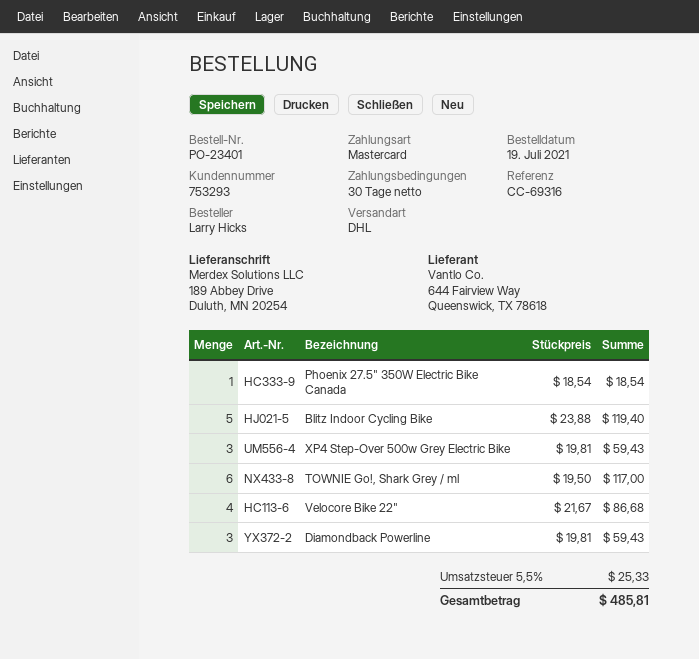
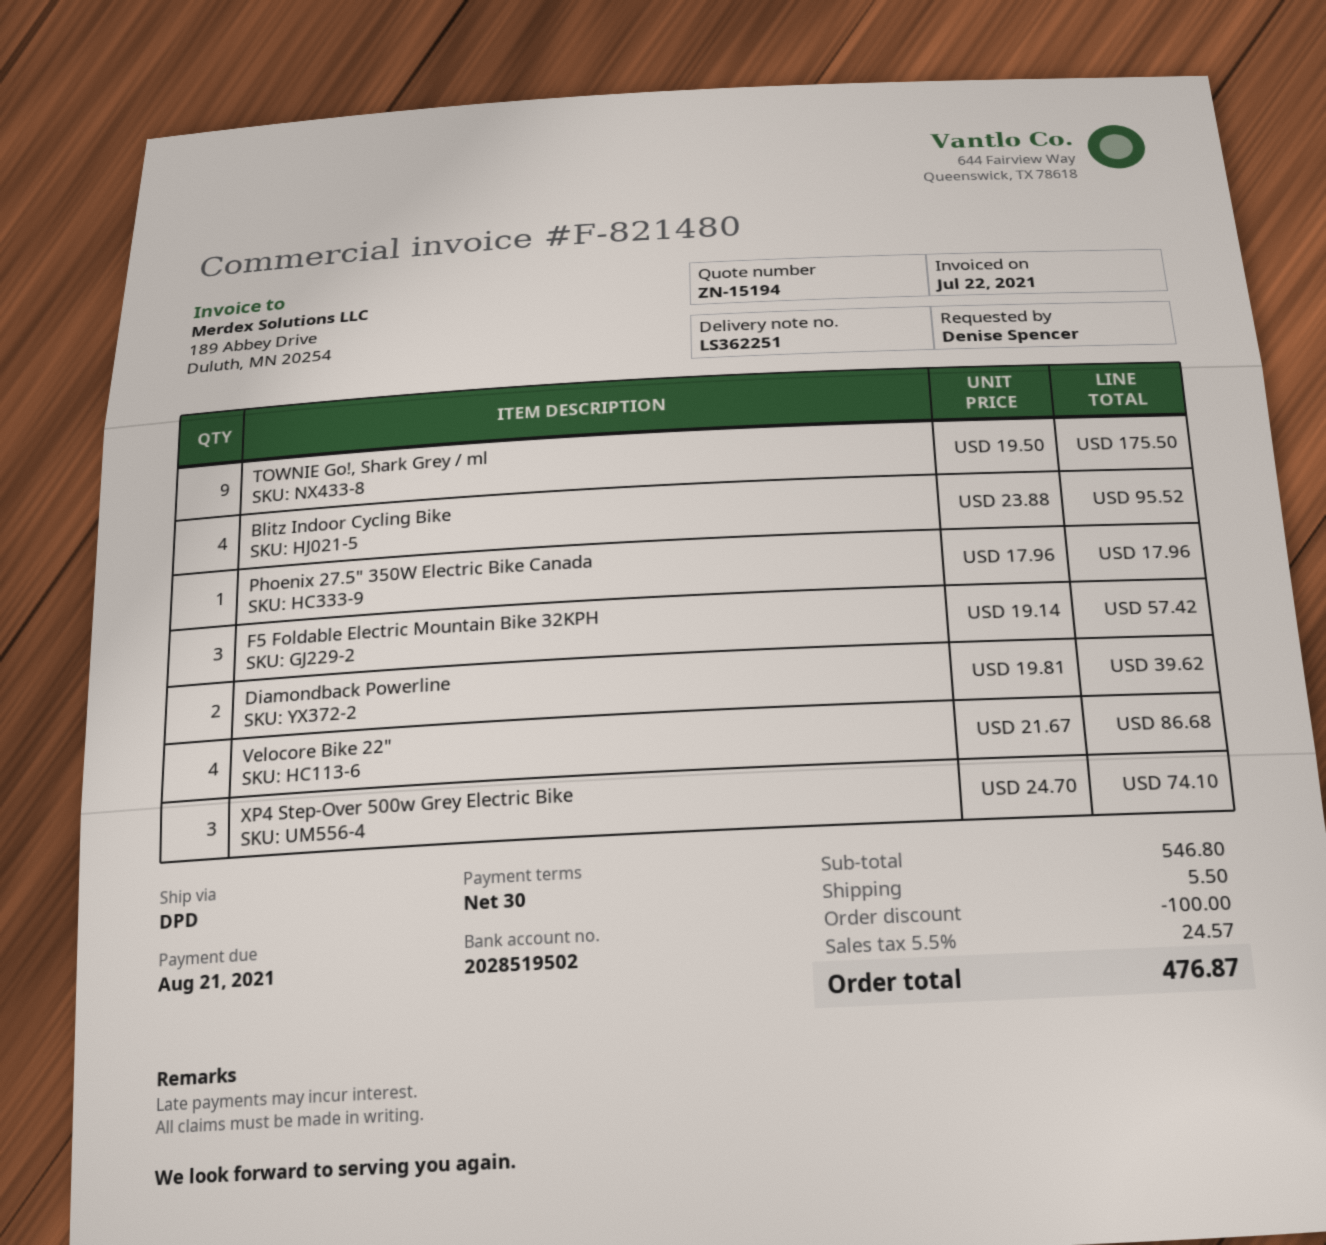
ordered by: Larry Hicks -> Denise Spencer
shipping method: DHL -> DPD
Phoenix 27.5" 350W Electric Bike Canada: 1 x 18.54 = 18.54 -> 1 x 17.96 = 17.96
Blitz Indoor Cycling Bike: 5 x 23.88 = 119.40 -> 4 x 23.88 = 95.52
XP4 Step-Over 500w Grey Electric Bike: 3 x 19.81 = 59.43 -> 3 x 24.70 = 74.10
TOWNIE Go!, Shark Grey / ml: 6 x 19.50 = 117.00 -> 9 x 19.50 = 175.50
Diamondback Powerline: 3 x 19.81 = 59.43 -> 2 x 19.81 = 39.62
F5 Foldable Electric Mountain Bike 32KPH: none -> 3 x 19.14 = 57.42
discount: none -> 100.00
shipping: none -> 5.50
tax: 5.5% = 25.33 -> 5.5% = 24.57
total: 485.81 -> 476.87

